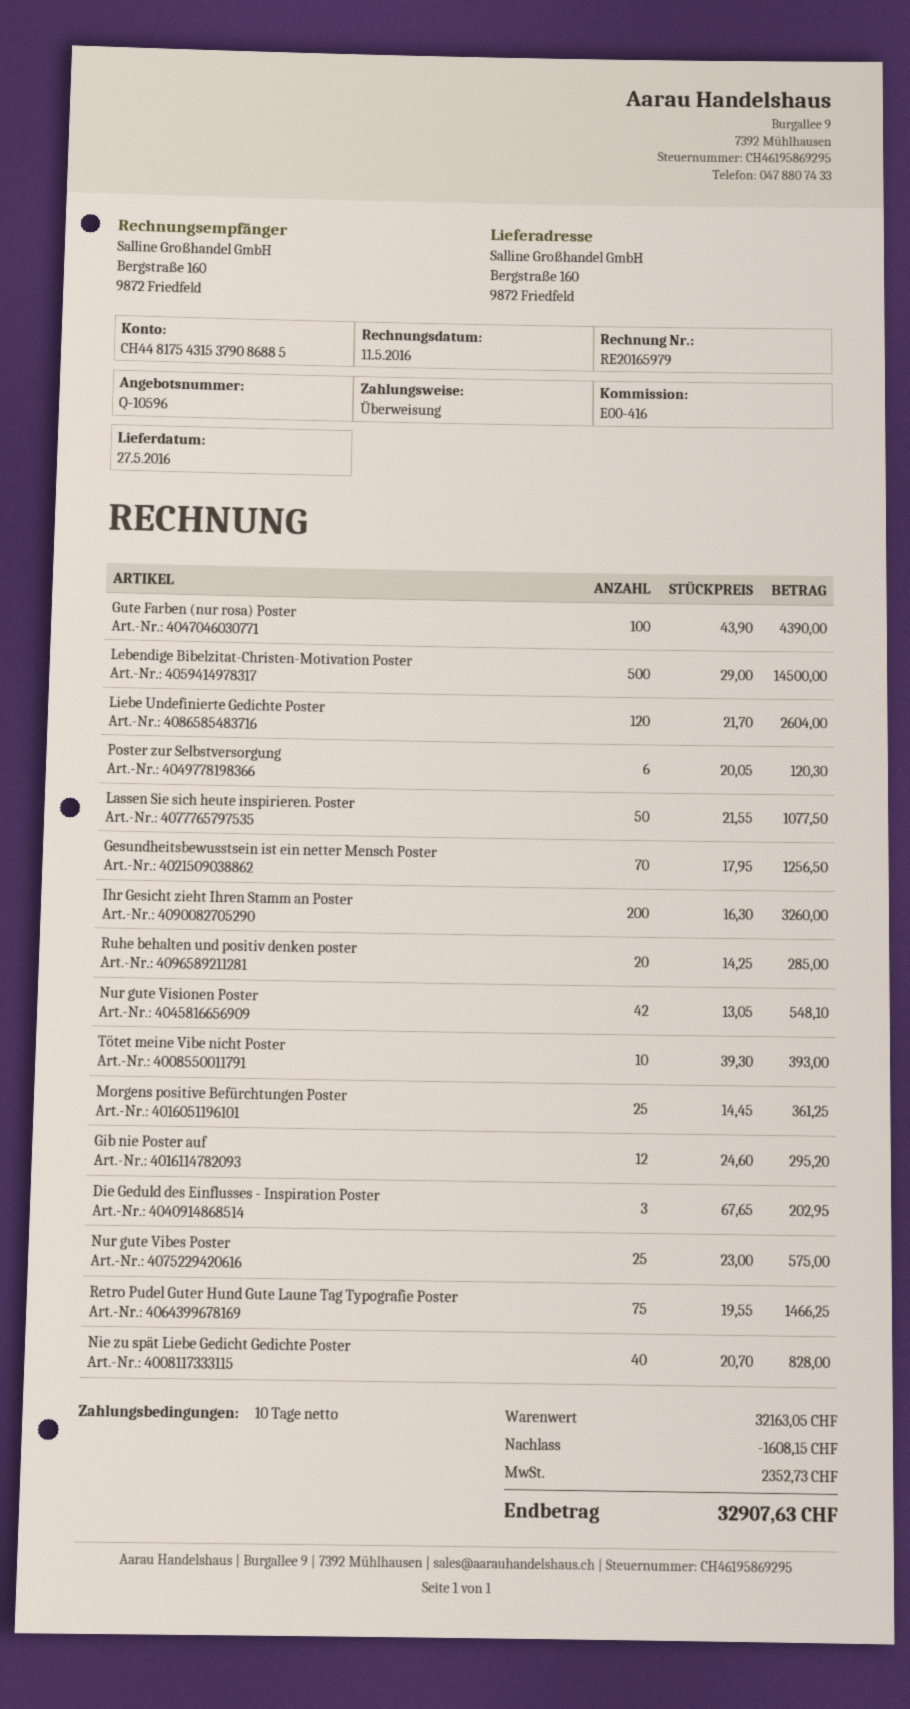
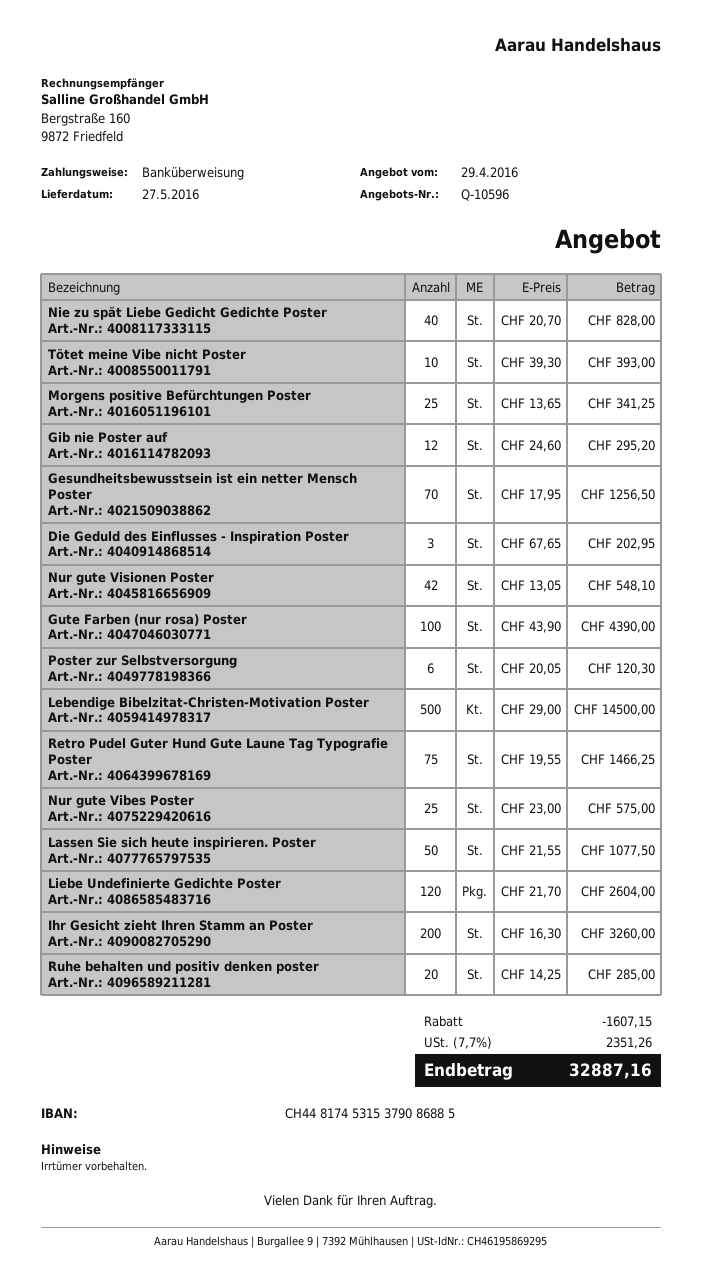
bank account: CH4481754315379086885 -> CH4481745315379086885
Morgens positive Befürchtungen Poster: 25 x 14.45 = 361.25 -> 25 x 13.65 = 341.25
discount: 1608.15 -> 1607.15
tax: 2352.73 -> 2351.26
total: 32907.63 -> 32887.16

